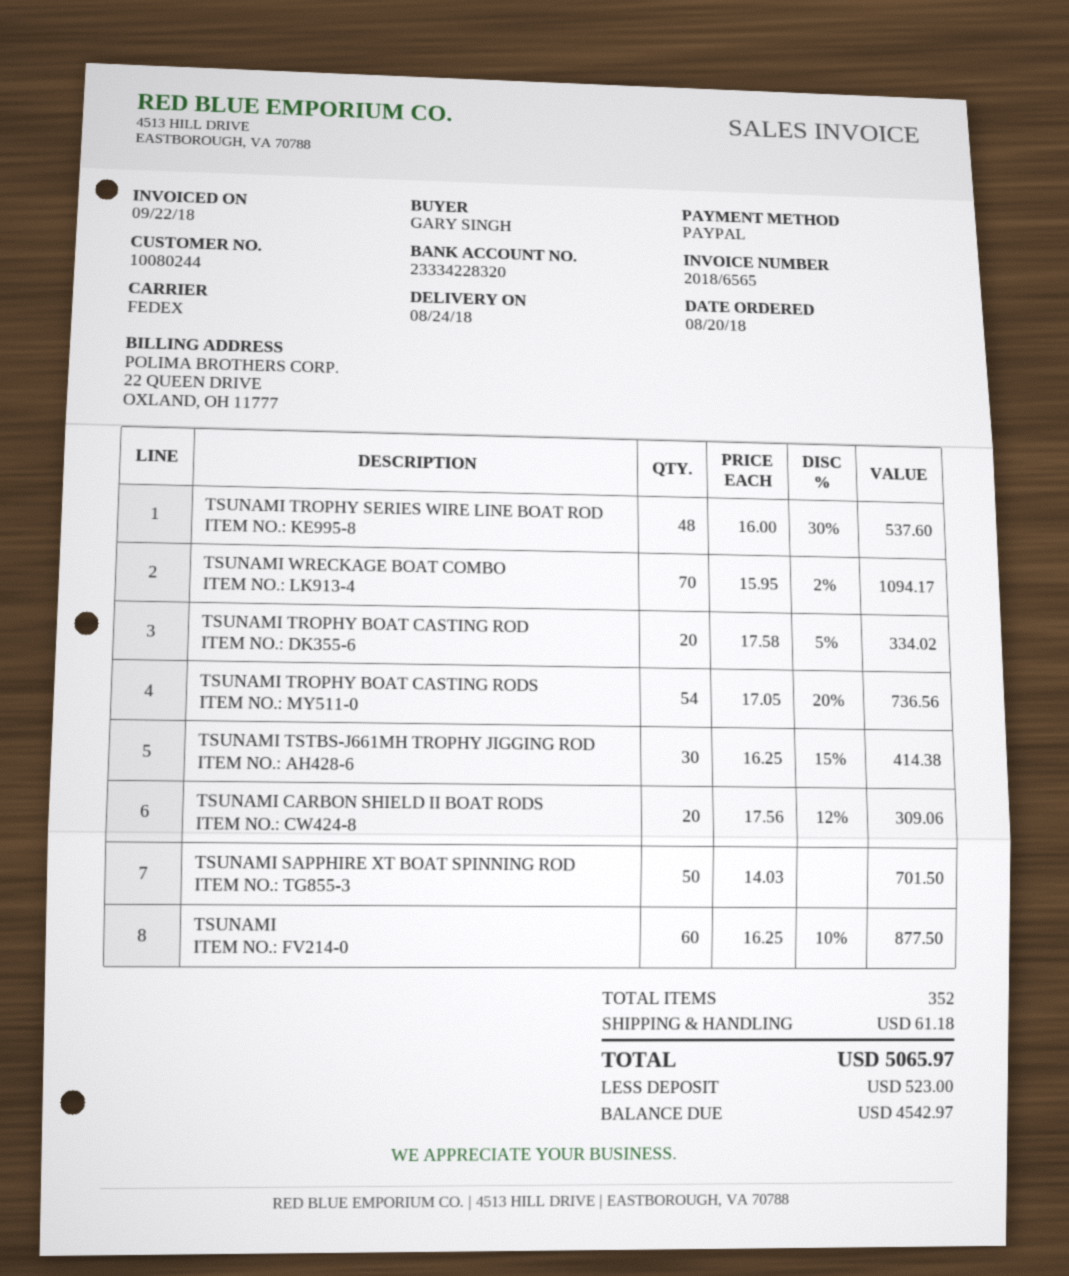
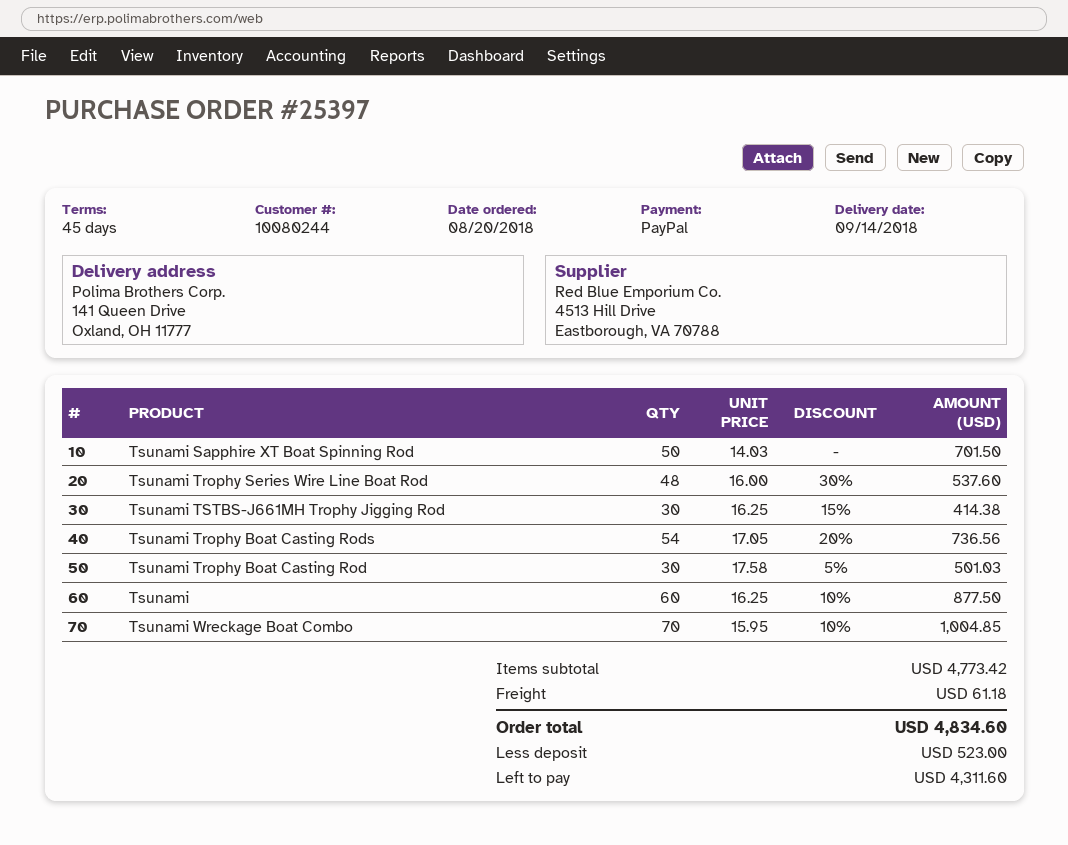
delivery date: 2018-08-24 -> 2018-09-14
TSUNAMI WRECKAGE BOAT COMBO: 70 x 15.95 - 2% = 1094.17 -> 70 x 15.95 - 10% = 1004.85
TSUNAMI TROPHY BOAT CASTING ROD: 20 x 17.58 - 5% = 334.02 -> 30 x 17.58 - 5% = 501.03
TSUNAMI CARBON SHIELD II BOAT RODS: 20 x 17.56 - 12% = 309.06 -> none
total: 5065.97 -> 4834.60
balance: 4542.97 -> 4311.60

